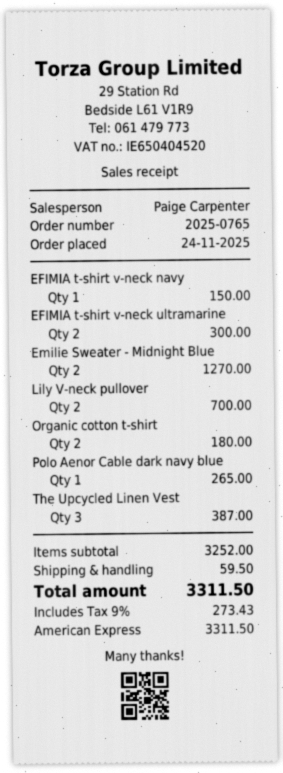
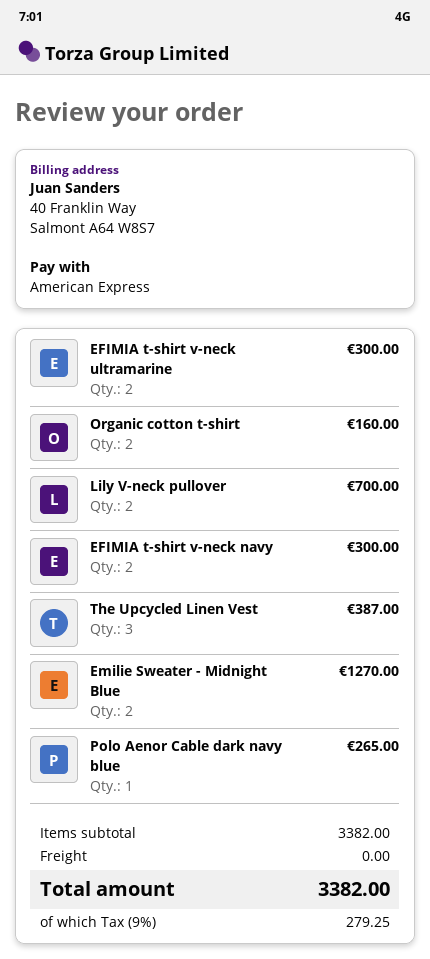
EFIMIA t-shirt v-neck navy: 1 for 150.00 -> 2 for 300.00
Organic cotton t-shirt: 2 for 180.00 -> 2 for 160.00
subtotal: 3252.00 -> 3382.00
shipping: 59.50 -> 0.00
tax: 9% = 273.43 -> 9% = 279.25
total: 3311.50 -> 3382.00

